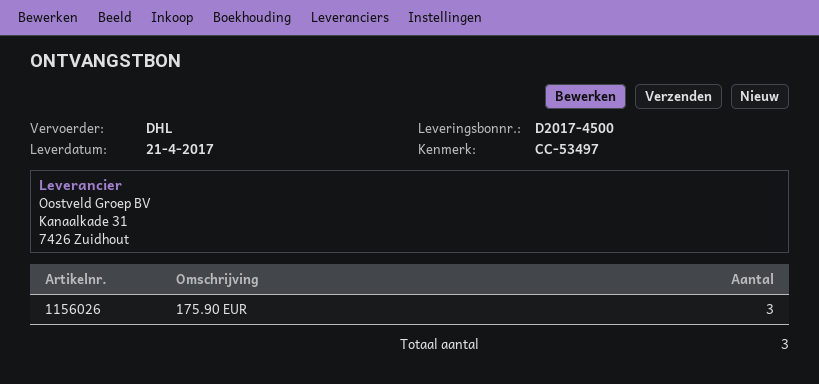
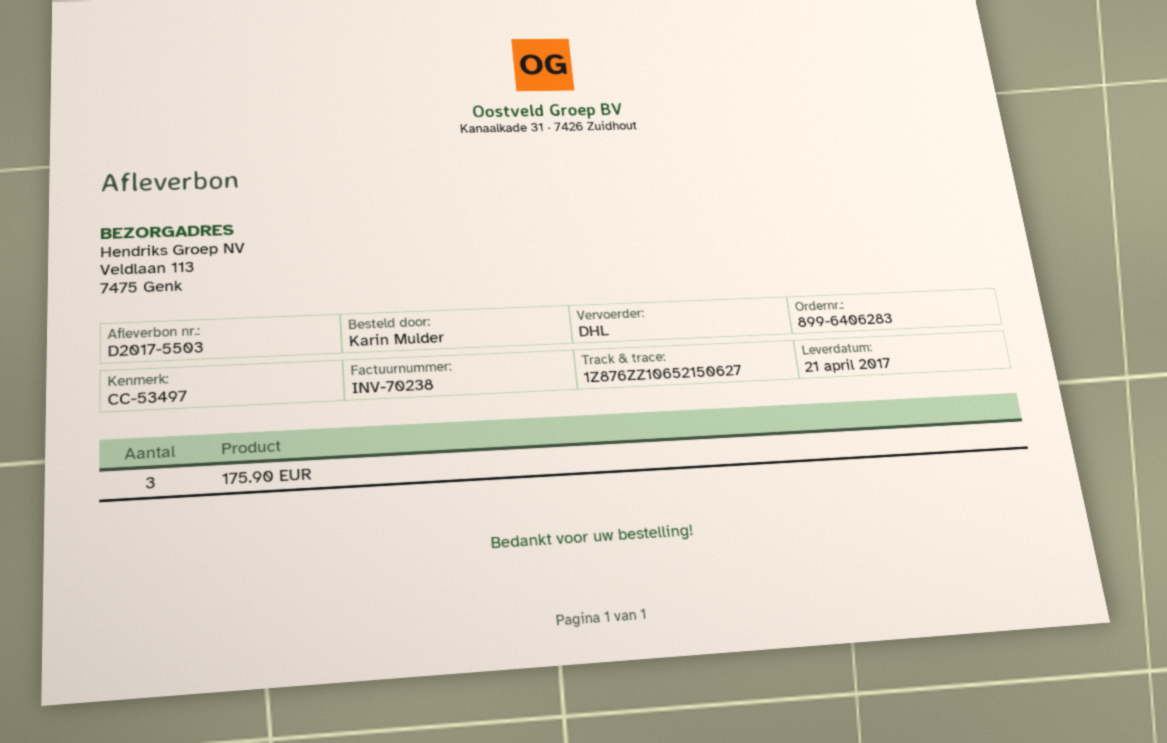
delivery note number: D2017-4500 -> D2017-5503

